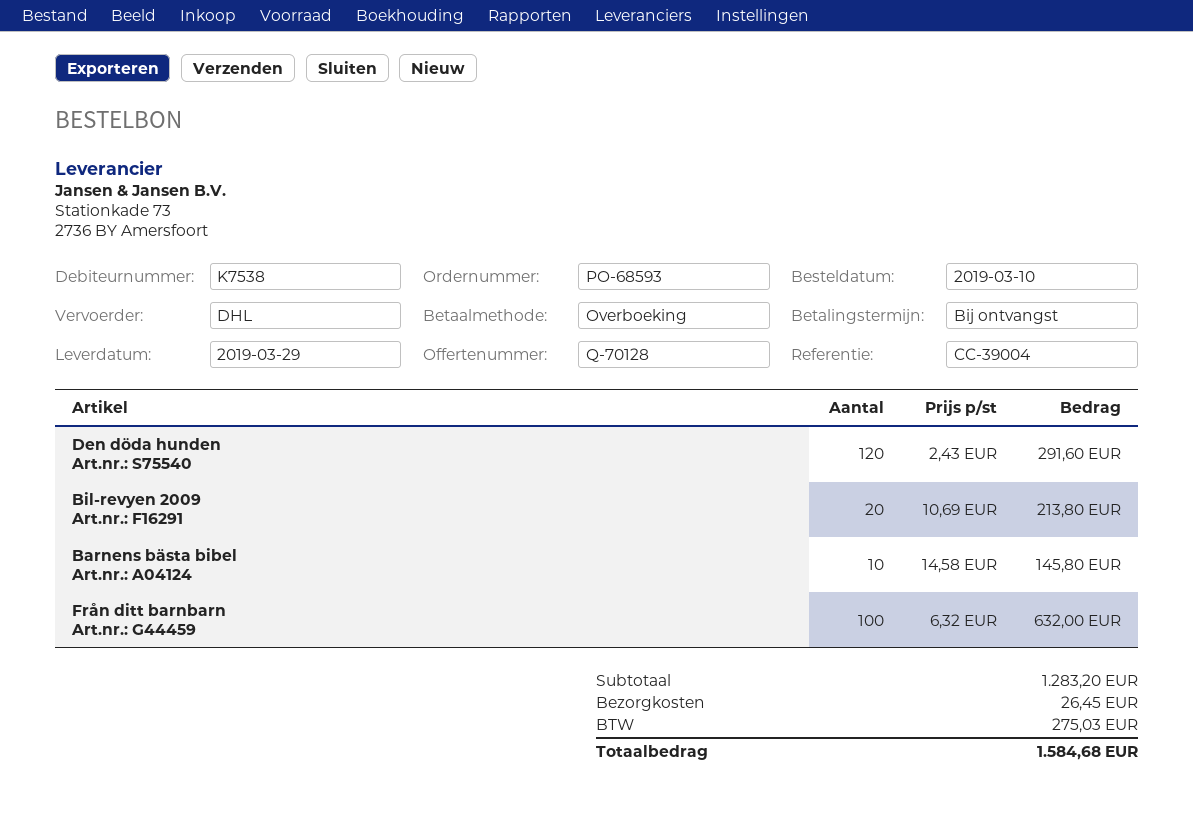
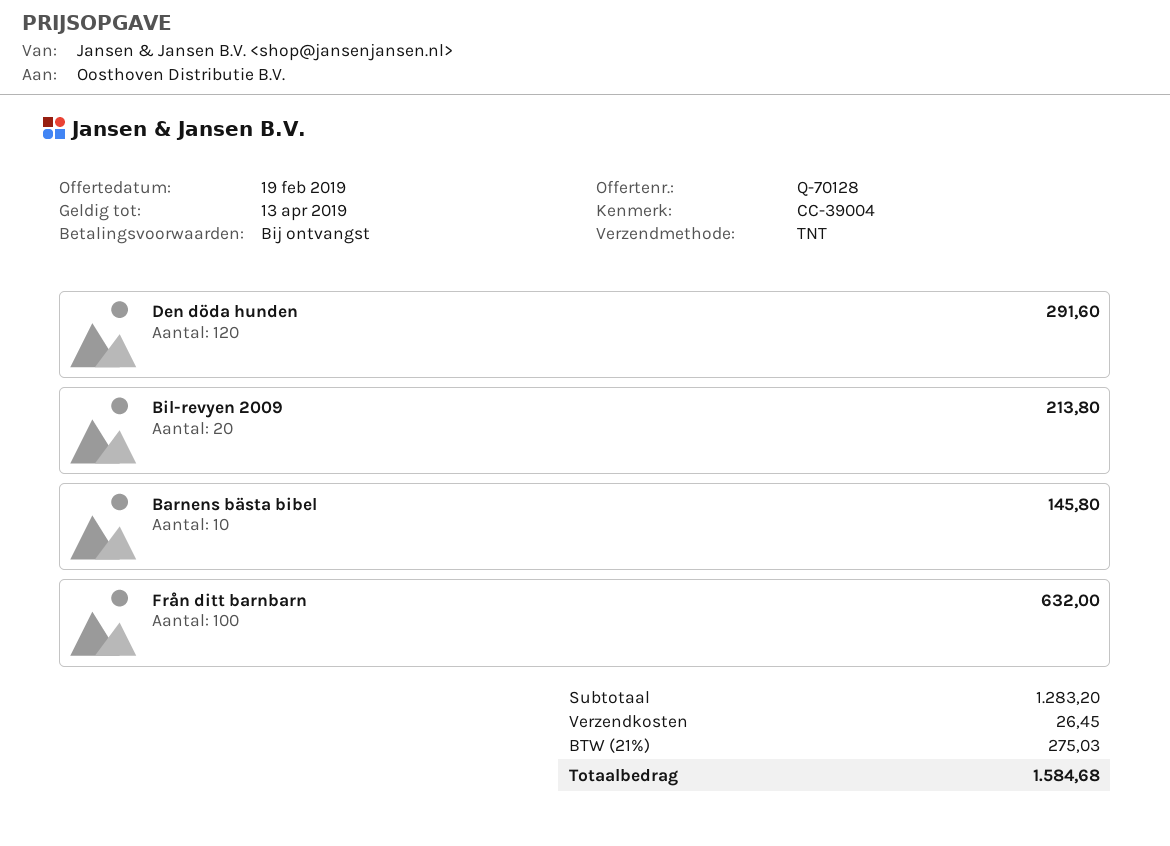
shipping method: DHL -> TNT

